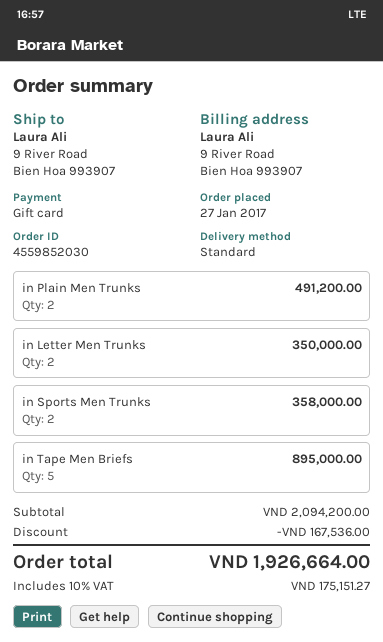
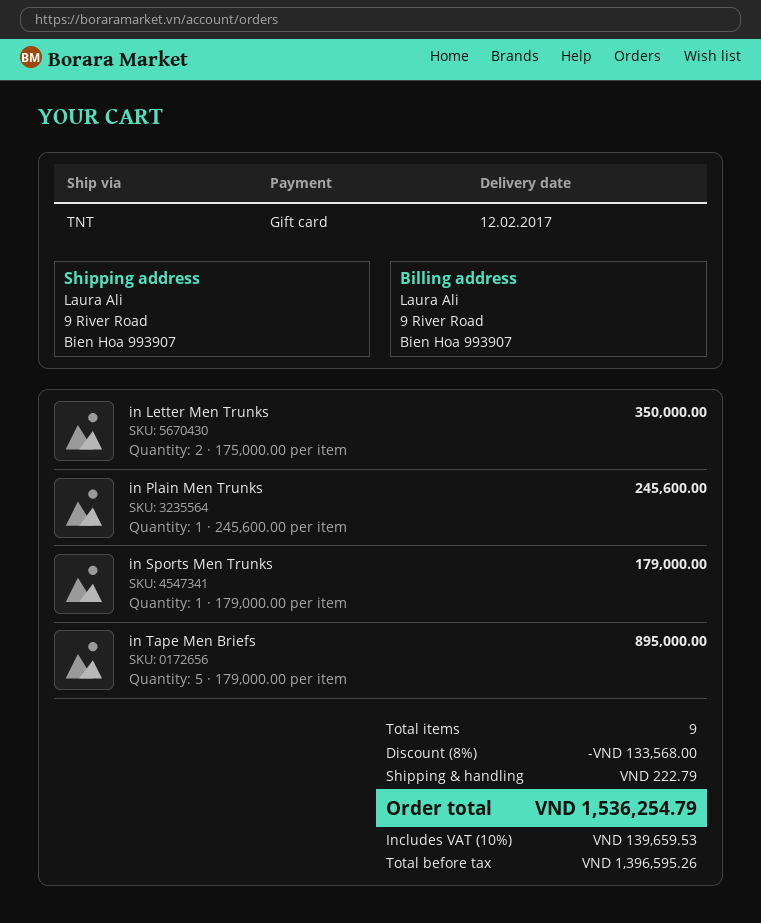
shipping method: standard -> TNT
in Plain Men Trunks: 2 for 491200.00 -> 1 for 245600.00
in Sports Men Trunks: 2 for 358000.00 -> 1 for 179000.00
discount: 167536.00 -> 133568.00
shipping: none -> 222.79
tax: 10% = 175151.27 -> 10% = 139659.53
total: 1926664.00 -> 1536254.79

